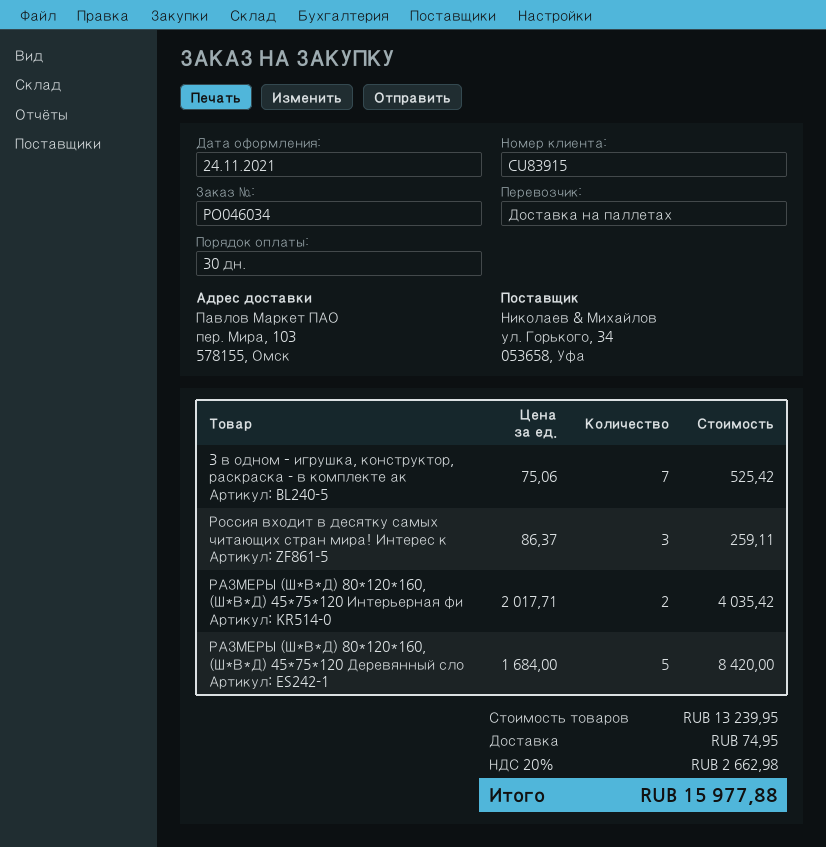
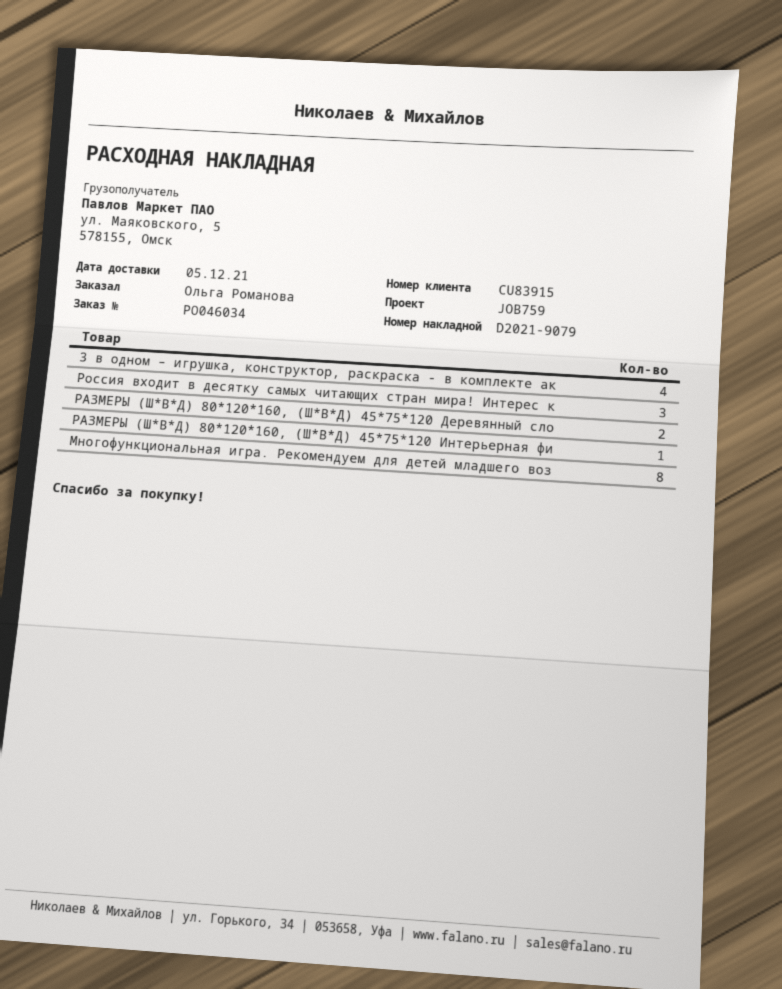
ship to: пер. Мира, 103, 578155, Омск -> ул. Маяковского, 5, 578155, Омск
3 в одном – игрушка, конструктор, раскраска - в комплекте ак: 7 -> 4
РАЗМЕРЫ (Ш*В*Д) 80*120*160, (Ш*В*Д) 45*75*120 Интерьерная фи: 2 -> 1
РАЗМЕРЫ (Ш*В*Д) 80*120*160, (Ш*В*Д) 45*75*120 Деревянный сло: 5 -> 2
Многофункциональная игра. Рекомендуем для детей младшего воз: none -> 8

